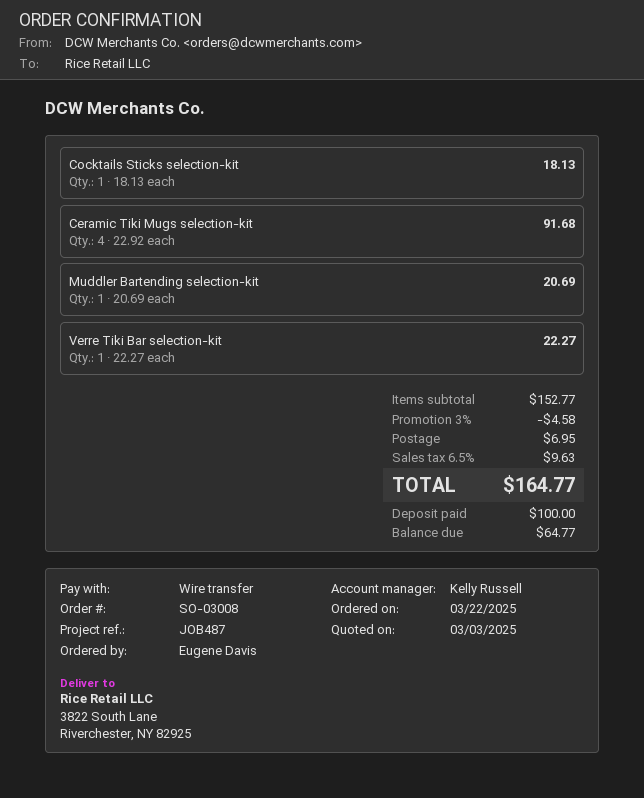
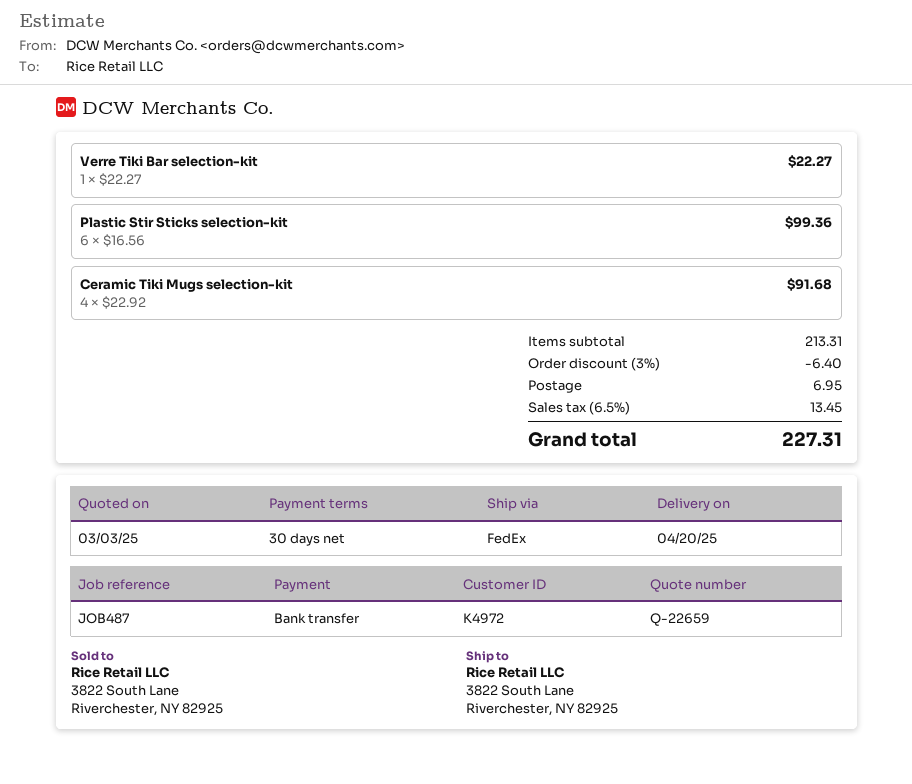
Cocktails Sticks selection-kit: 1 x 18.13 = 18.13 -> none
Muddler Bartending selection-kit: 1 x 20.69 = 20.69 -> none
Plastic Stir Sticks selection-kit: none -> 6 x 16.56 = 99.36
subtotal: 152.77 -> 213.31
discount: 3% = 4.58 -> 3% = 6.40
tax: 6.5% = 9.63 -> 6.5% = 13.45
total: 164.77 -> 227.31

